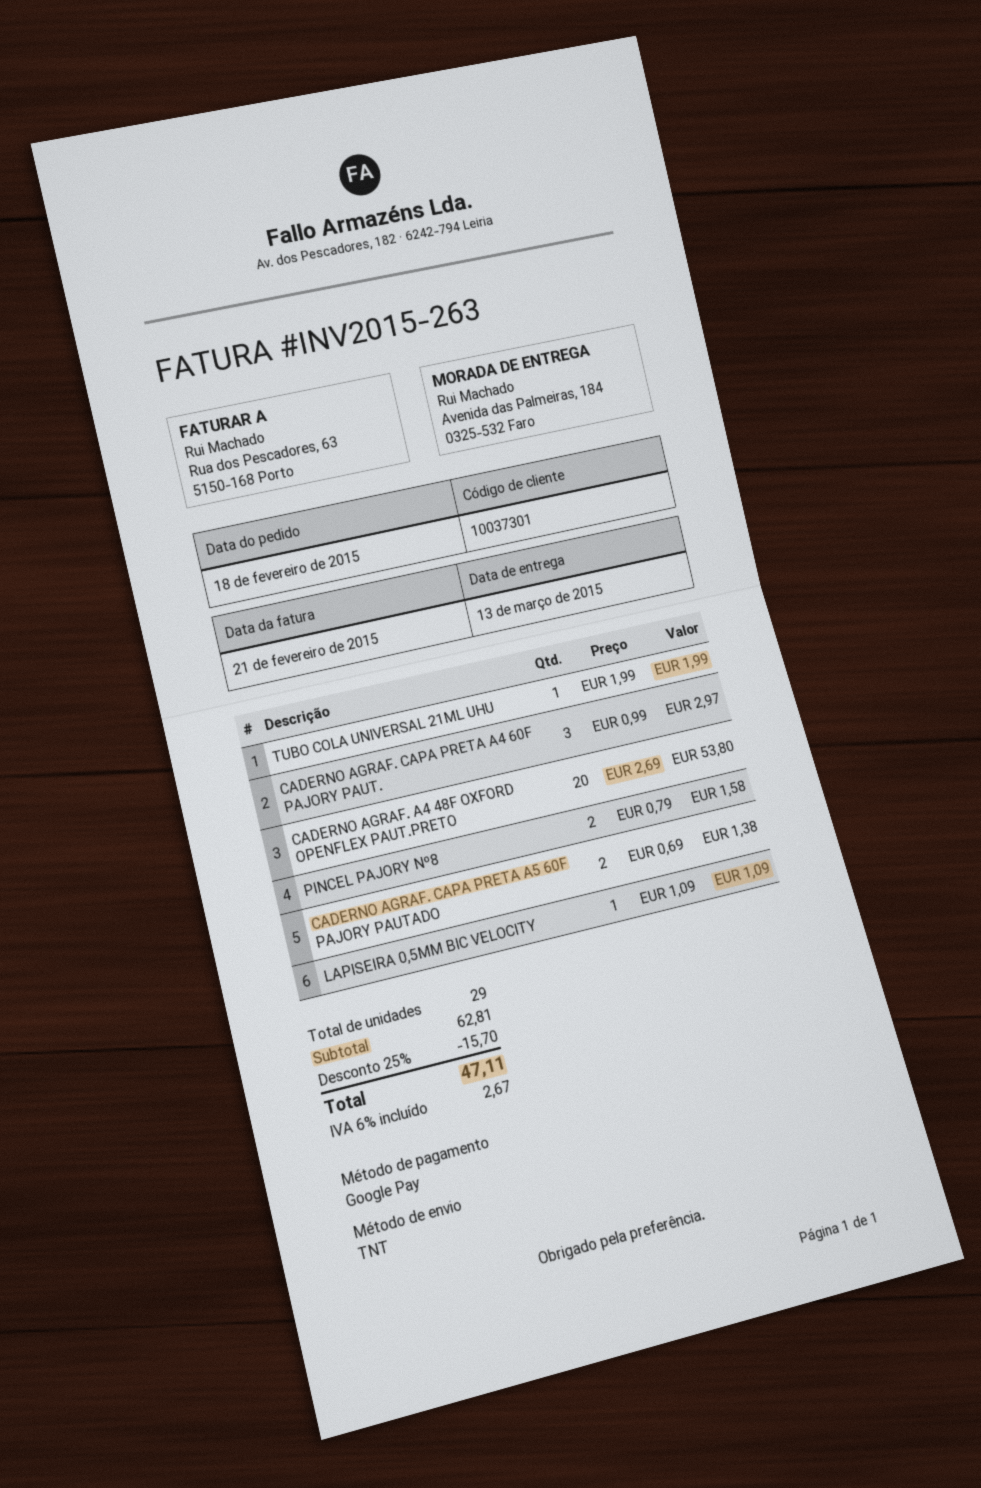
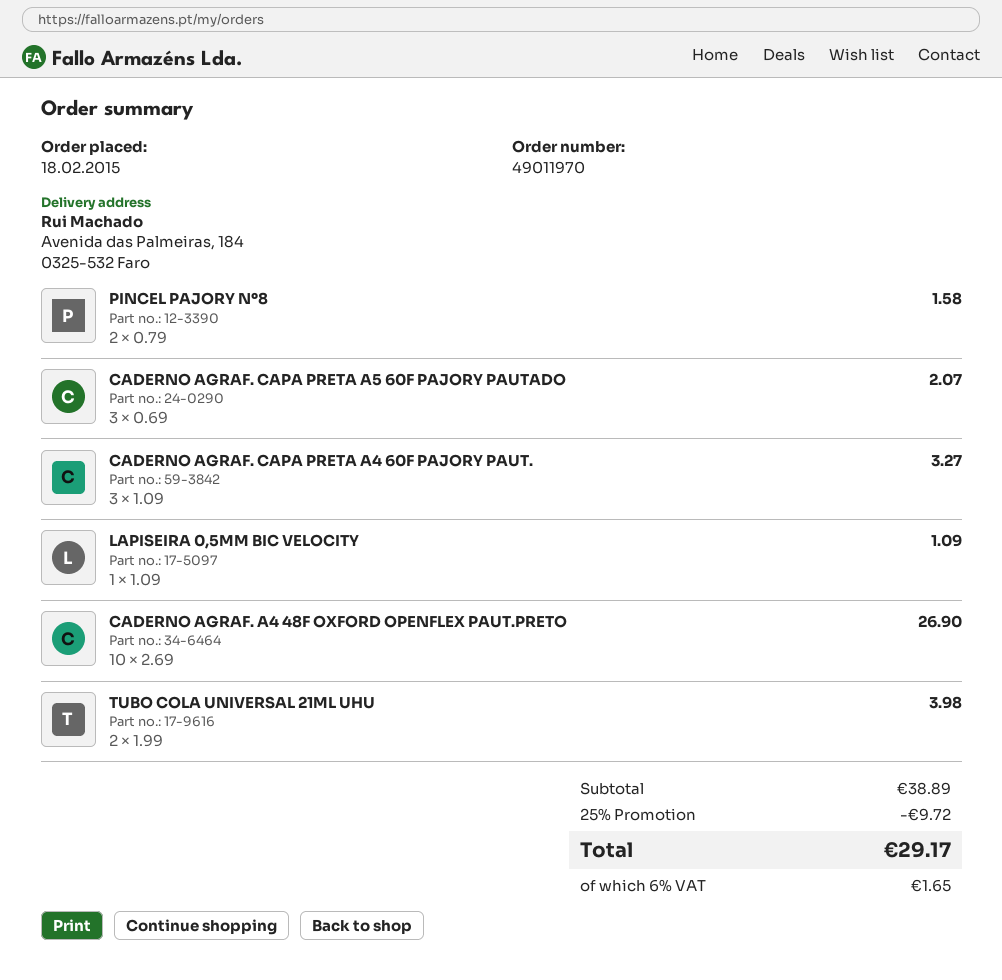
TUBO COLA UNIVERSAL 21ML UHU: 1 x 1.99 = 1.99 -> 2 x 1.99 = 3.98
CADERNO AGRAF. CAPA PRETA A4 60F PAJORY PAUT.: 3 x 0.99 = 2.97 -> 3 x 1.09 = 3.27
CADERNO AGRAF. A4 48F OXFORD OPENFLEX PAUT.PRETO: 20 x 2.69 = 53.80 -> 10 x 2.69 = 26.90
CADERNO AGRAF. CAPA PRETA A5 60F PAJORY PAUTADO: 2 x 0.69 = 1.38 -> 3 x 0.69 = 2.07
subtotal: 62.81 -> 38.89
discount: 25% = 15.70 -> 25% = 9.72
tax: 6% = 2.67 -> 6% = 1.65
total: 47.11 -> 29.17

